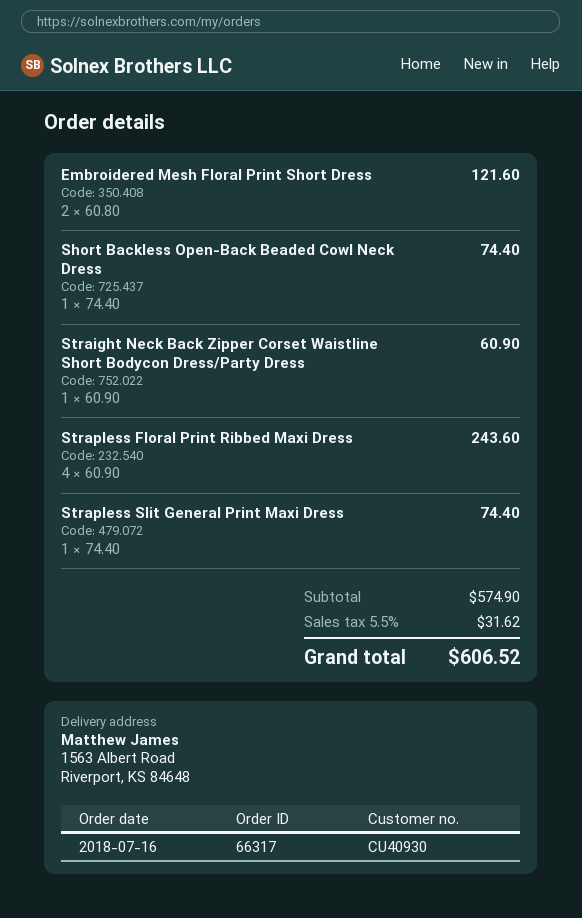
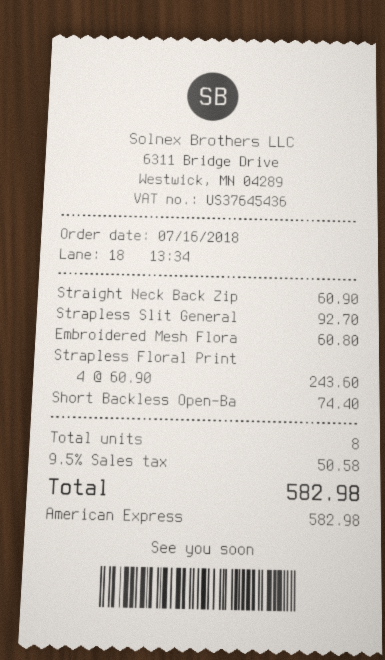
Embroidered Mesh Floral Print Short Dress: 2 x 60.80 = 121.60 -> 1 x 60.80 = 60.80
Strapless Slit General Print Maxi Dress: 1 x 74.40 = 74.40 -> 1 x 92.70 = 92.70
tax: 5.5% = 31.62 -> 9.5% = 50.58
total: 606.52 -> 582.98

